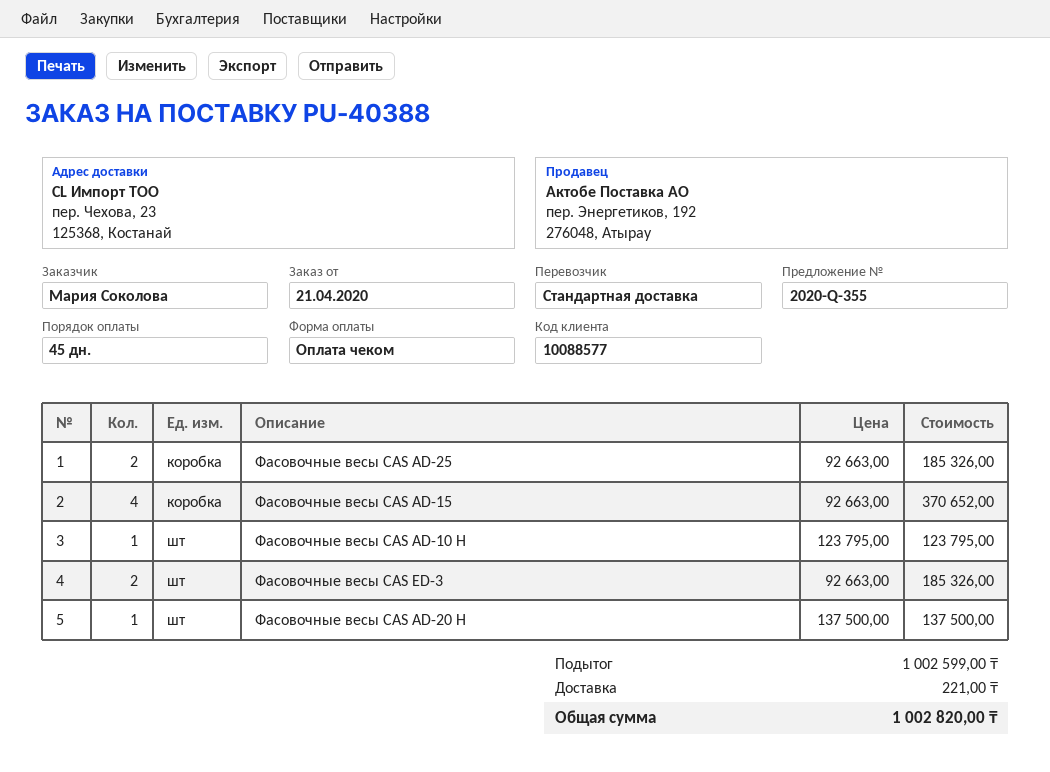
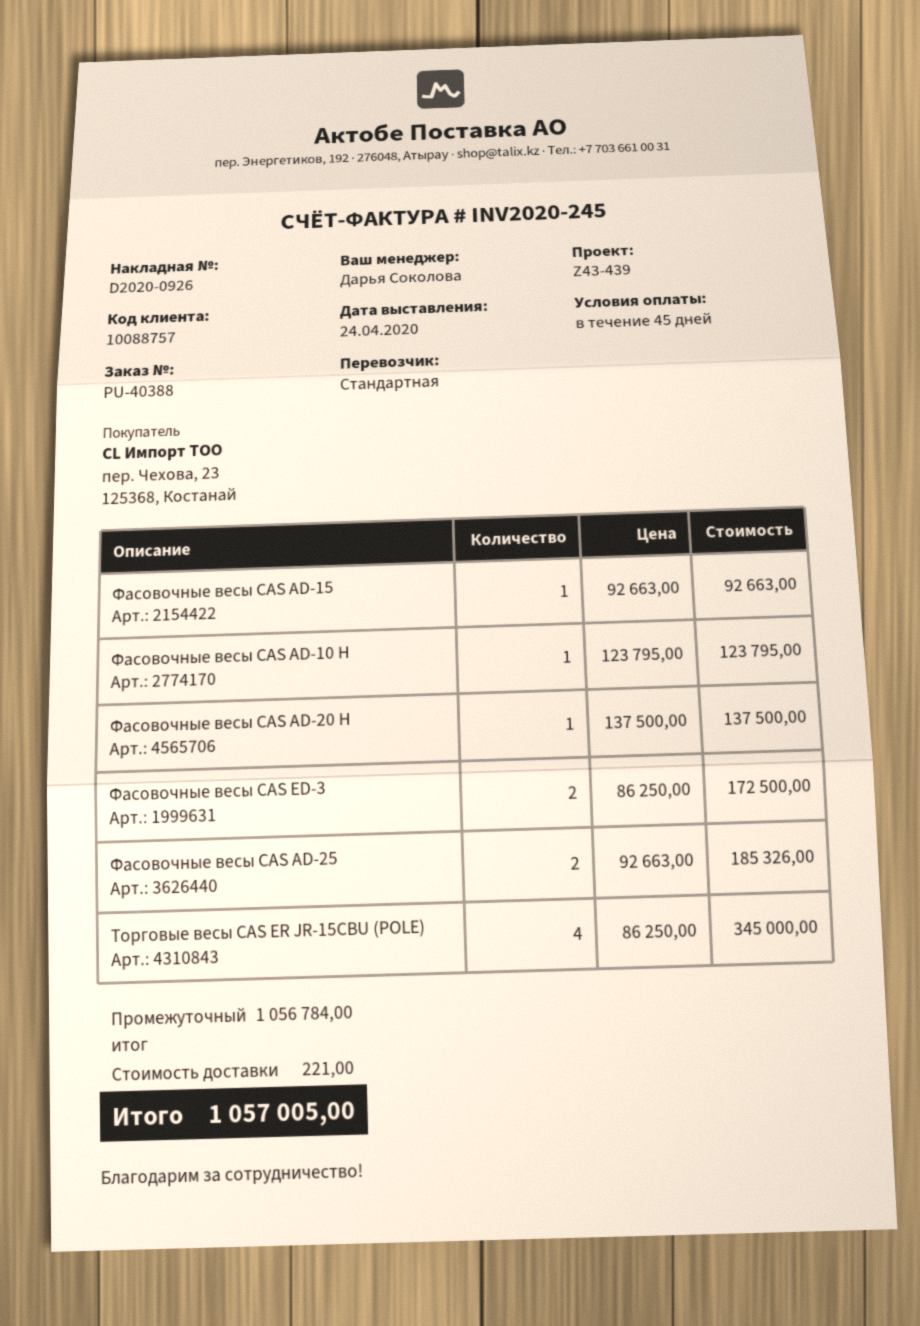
customer number: 10088577 -> 10088757
Фасовочные весы CAS AD-15: 4 x 92663.00 = 370652.00 -> 1 x 92663.00 = 92663.00
Фасовочные весы CAS ED-3: 2 x 92663.00 = 185326.00 -> 2 x 86250.00 = 172500.00
Торговые весы CAS ER JR-15CBU (POLE): none -> 4 x 86250.00 = 345000.00
subtotal: 1002599.00 -> 1056784.00
total: 1002820.00 -> 1057005.00

